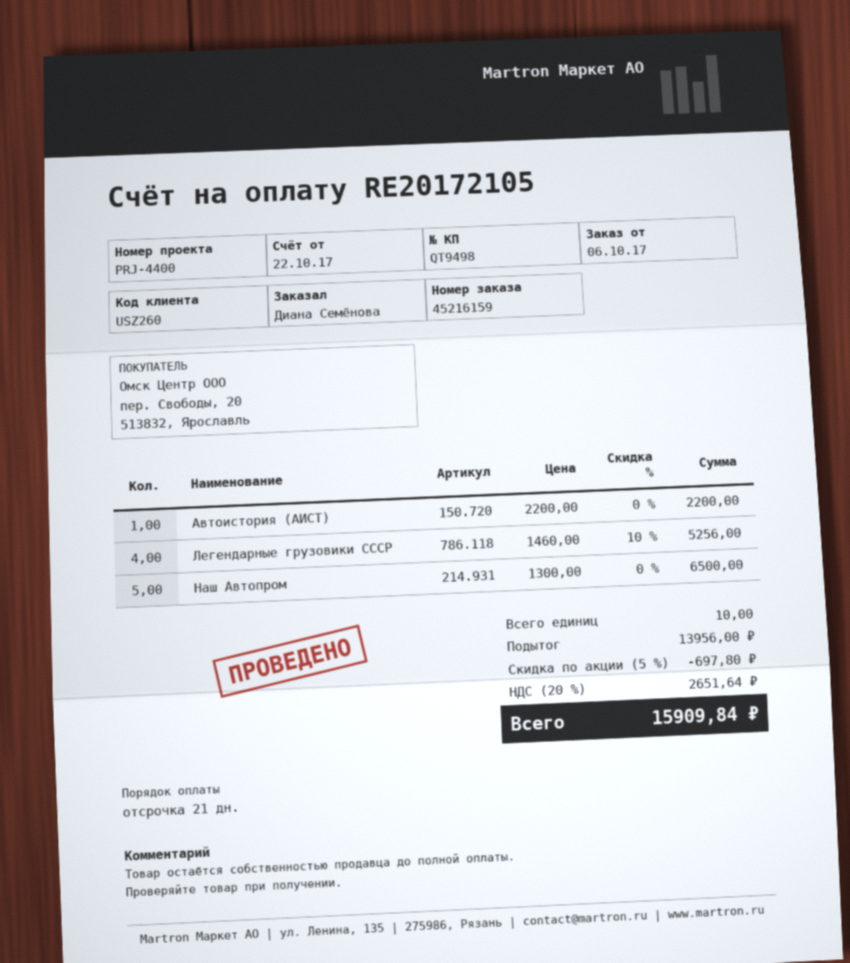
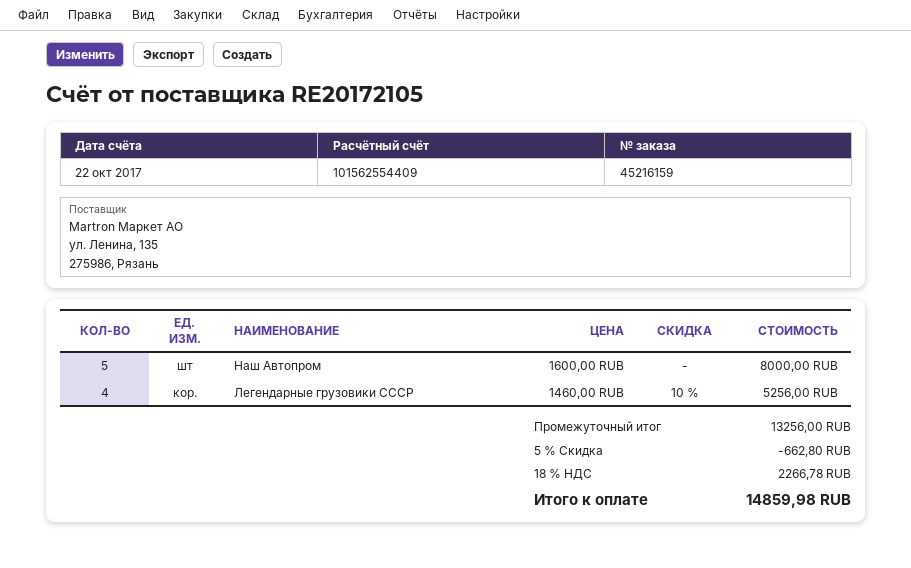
Автоистория (АИСТ): 1 x 2200.00 = 2200.00 -> none
Наш Автопром: 5 x 1300.00 = 6500.00 -> 5 x 1600.00 = 8000.00
subtotal: 13956.00 -> 13256.00
discount: 5% = 697.80 -> 5% = 662.80
tax: 20% = 2651.64 -> 18% = 2266.78
total: 15909.84 -> 14859.98

